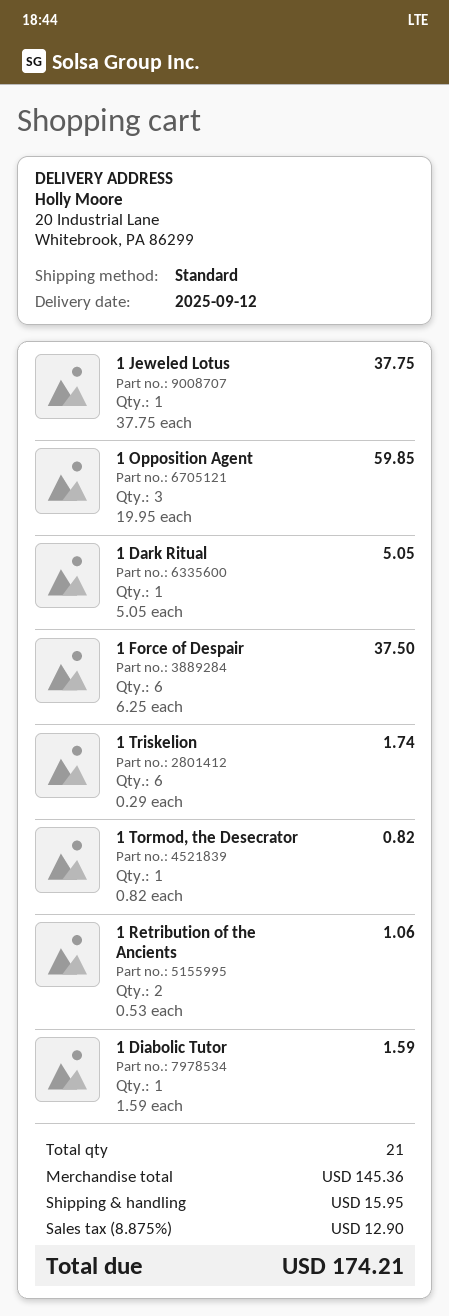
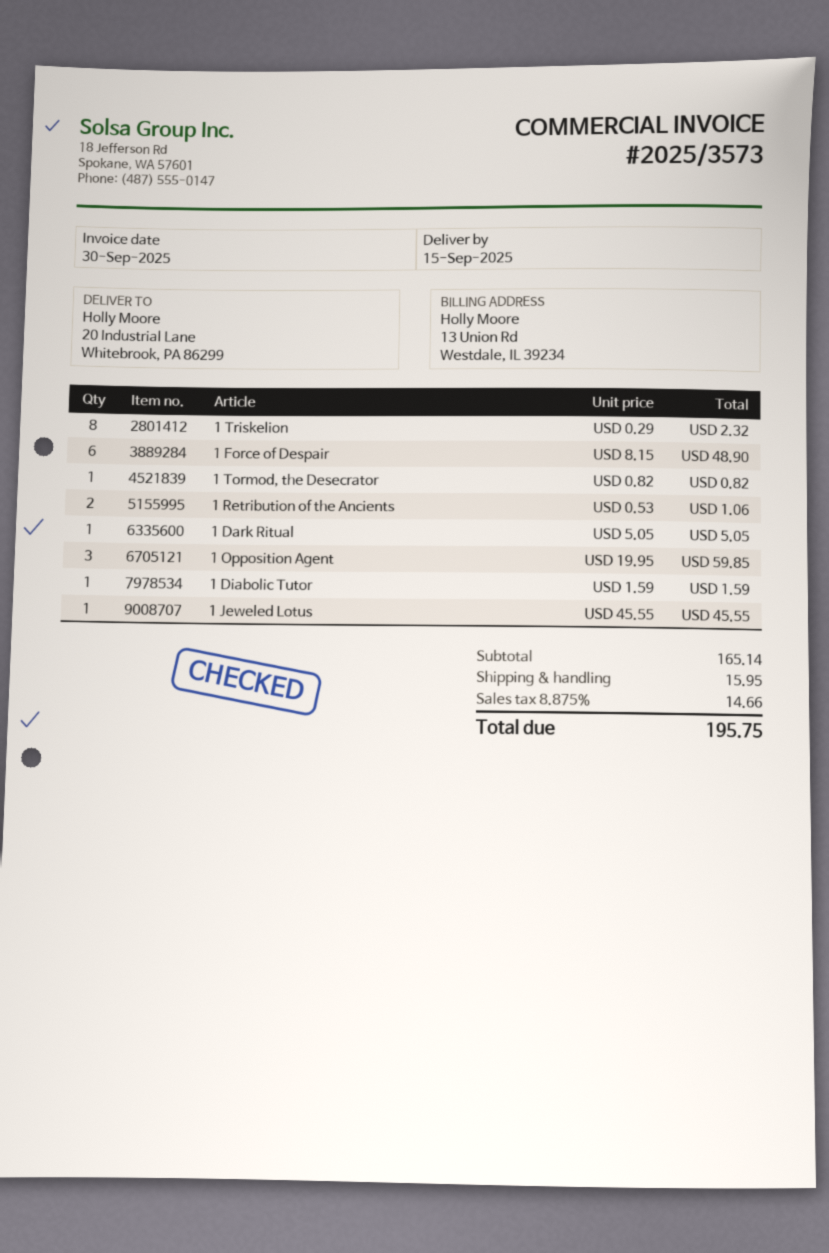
delivery date: 2025-09-12 -> 2025-09-15
1 Jeweled Lotus: 1 x 37.75 = 37.75 -> 1 x 45.55 = 45.55
1 Force of Despair: 6 x 6.25 = 37.50 -> 6 x 8.15 = 48.90
1 Triskelion: 6 x 0.29 = 1.74 -> 8 x 0.29 = 2.32
subtotal: 145.36 -> 165.14
tax: 8.875% = 12.90 -> 8.875% = 14.66
total: 174.21 -> 195.75

